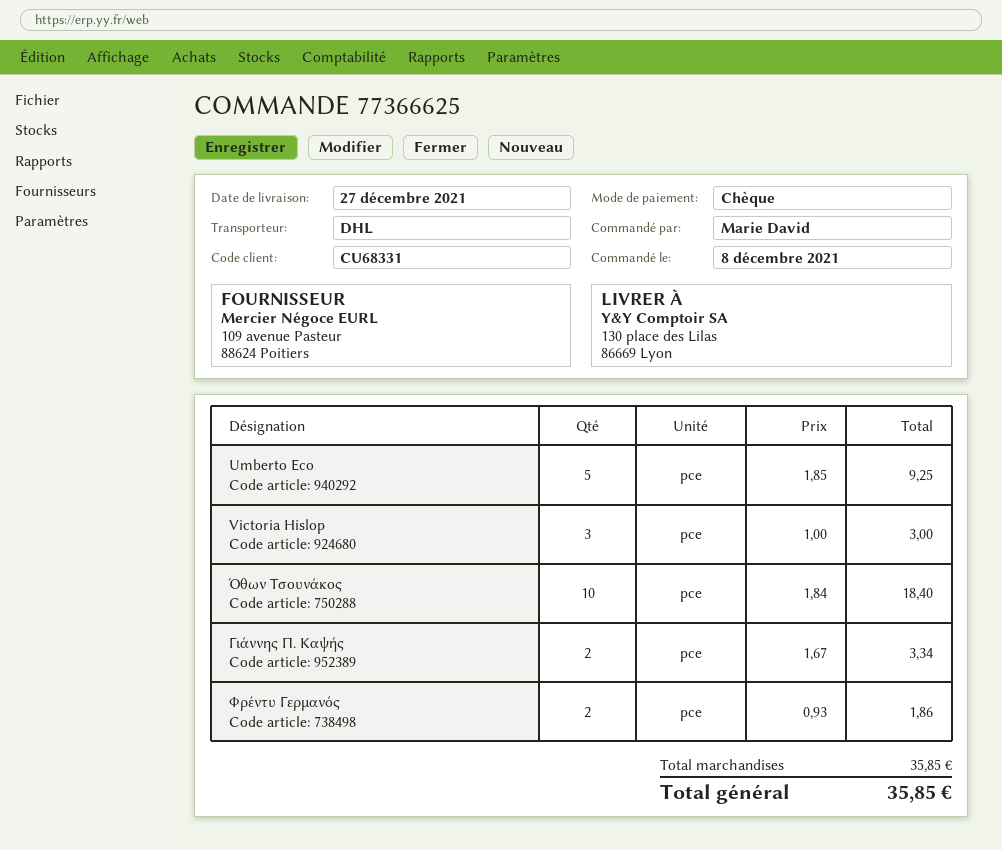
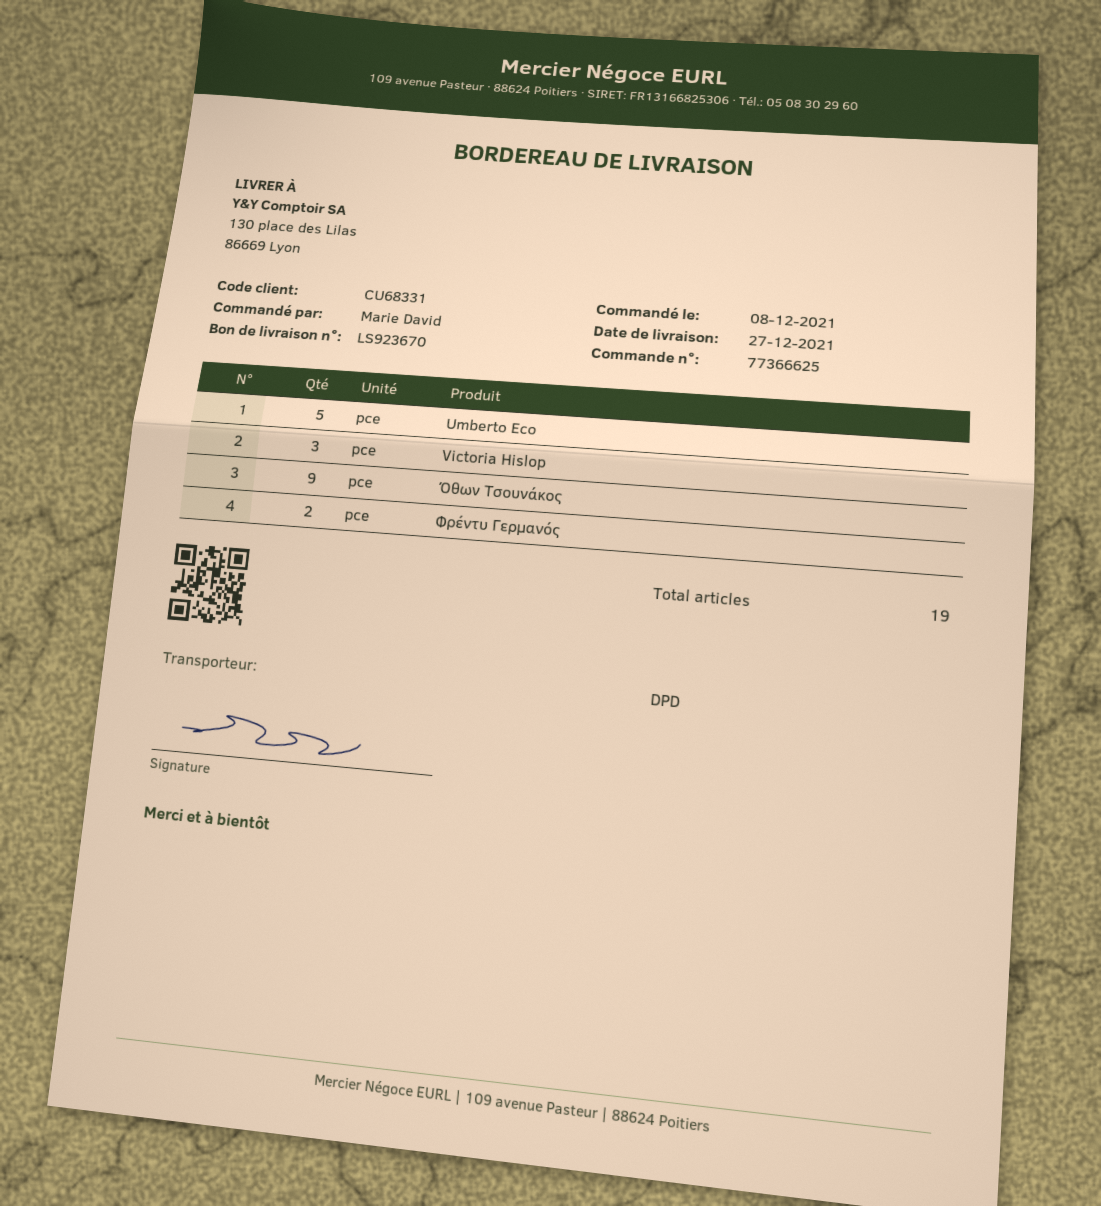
shipping method: DHL -> DPD
Όθων Τσουνάκος: 10 -> 9
Γιάννης Π. Καψής: 2 -> none

